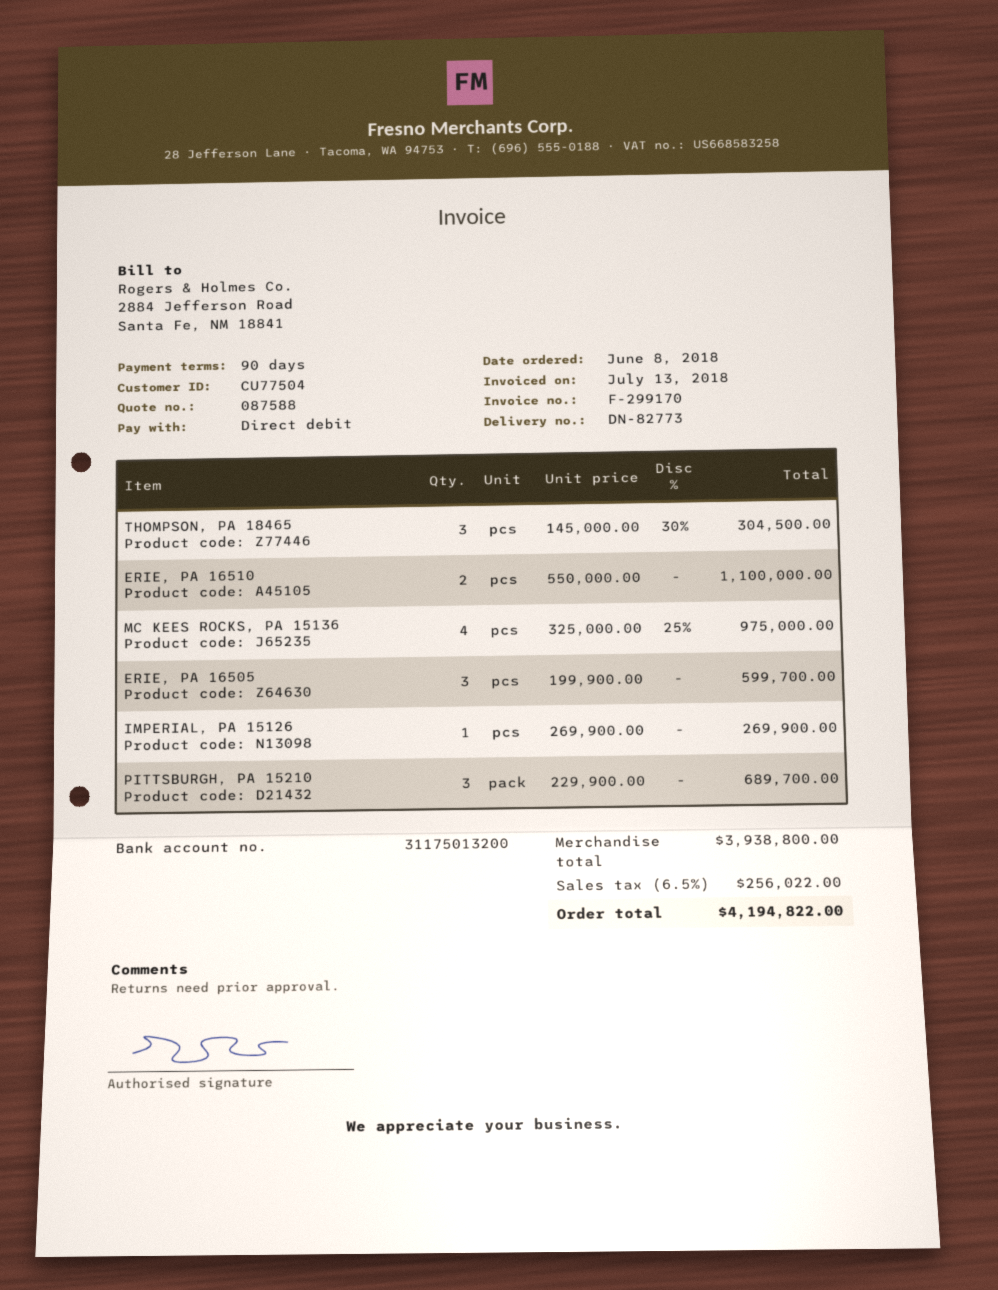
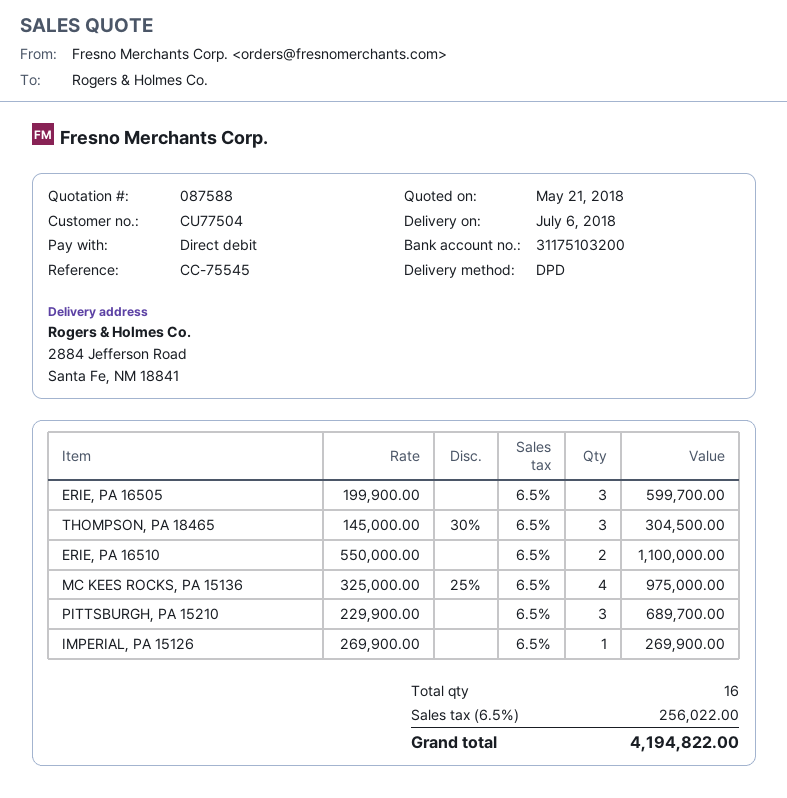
bank account: 31175013200 -> 31175103200

